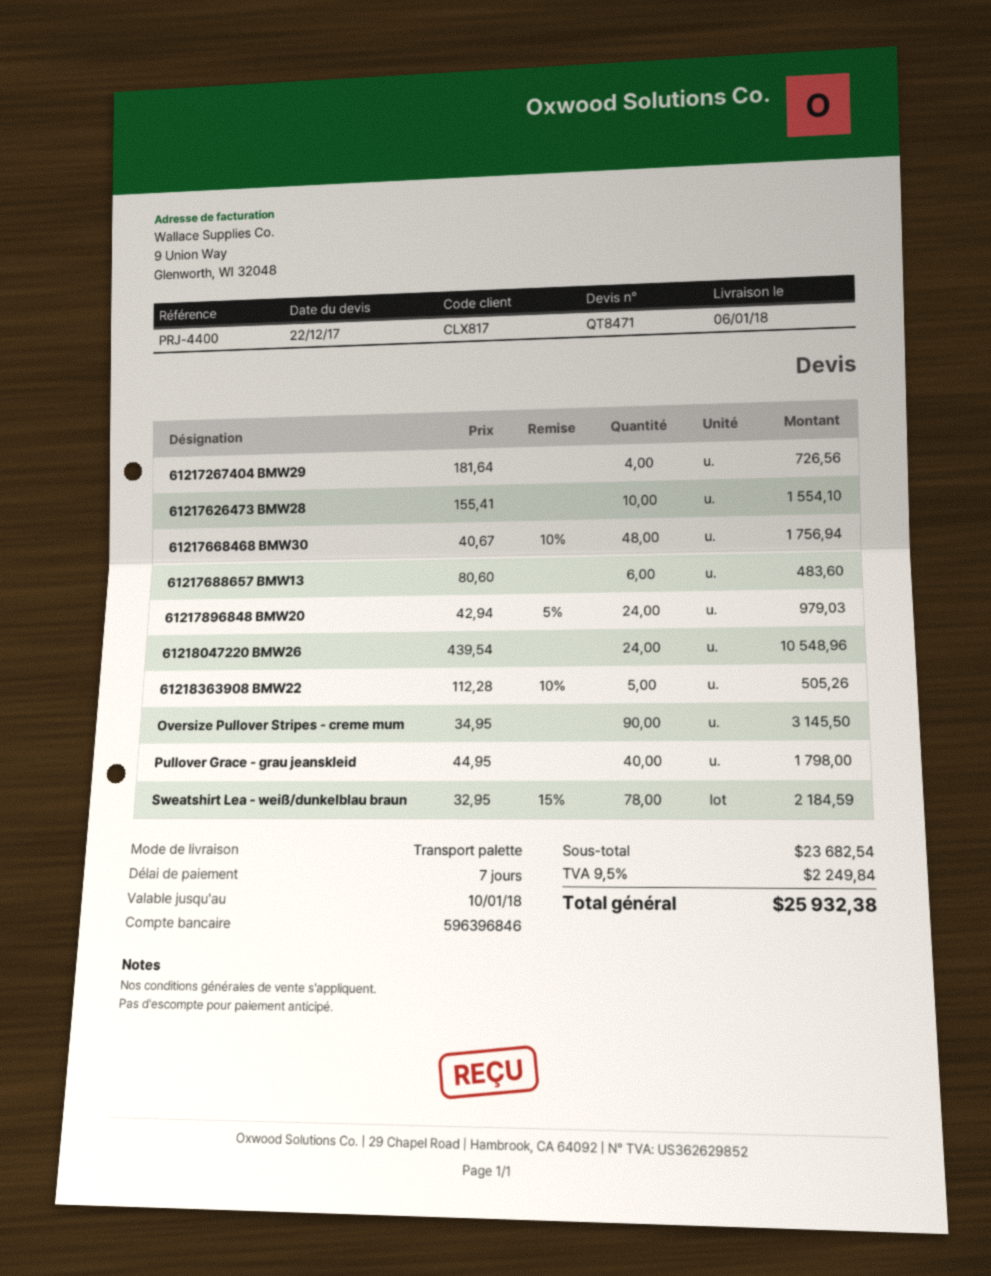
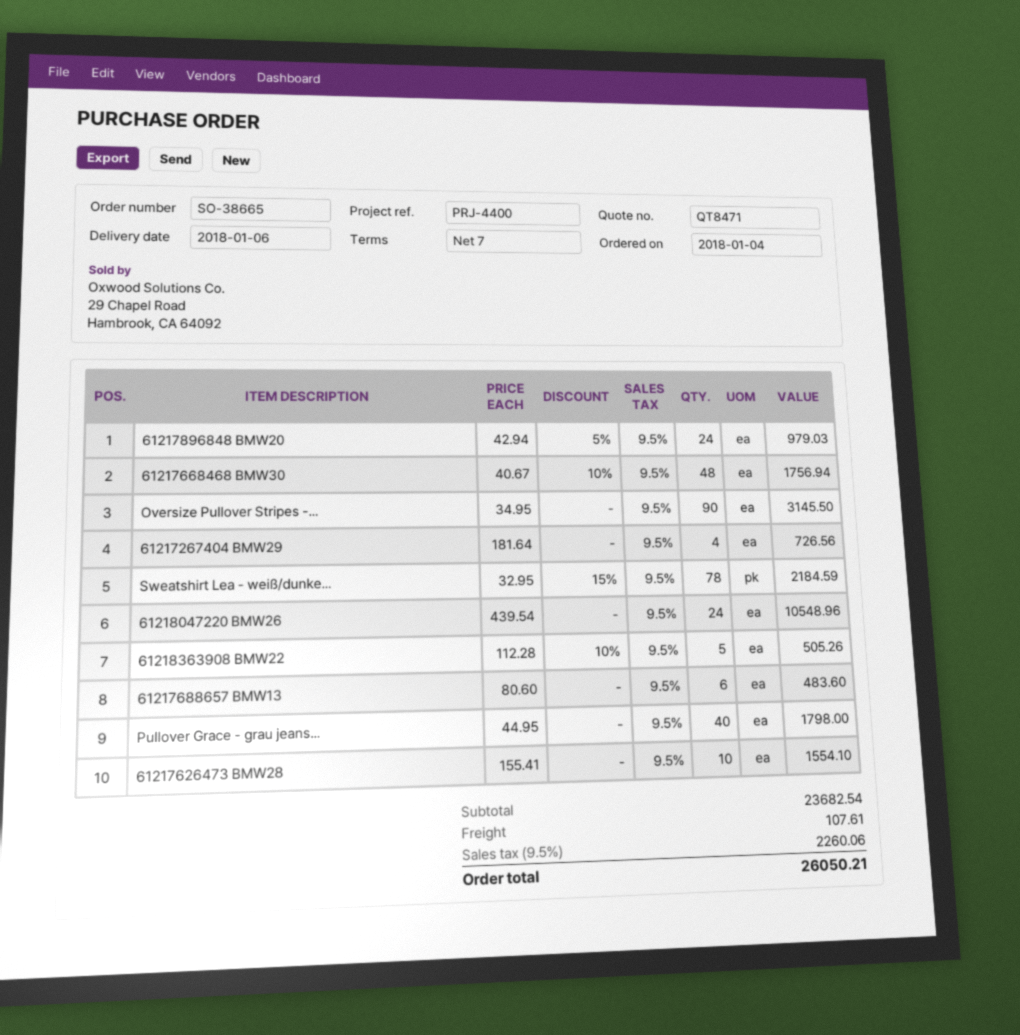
shipping: none -> 107.61
tax: 9.5% = 2249.84 -> 9.5% = 2260.06
total: 25932.38 -> 26050.21

